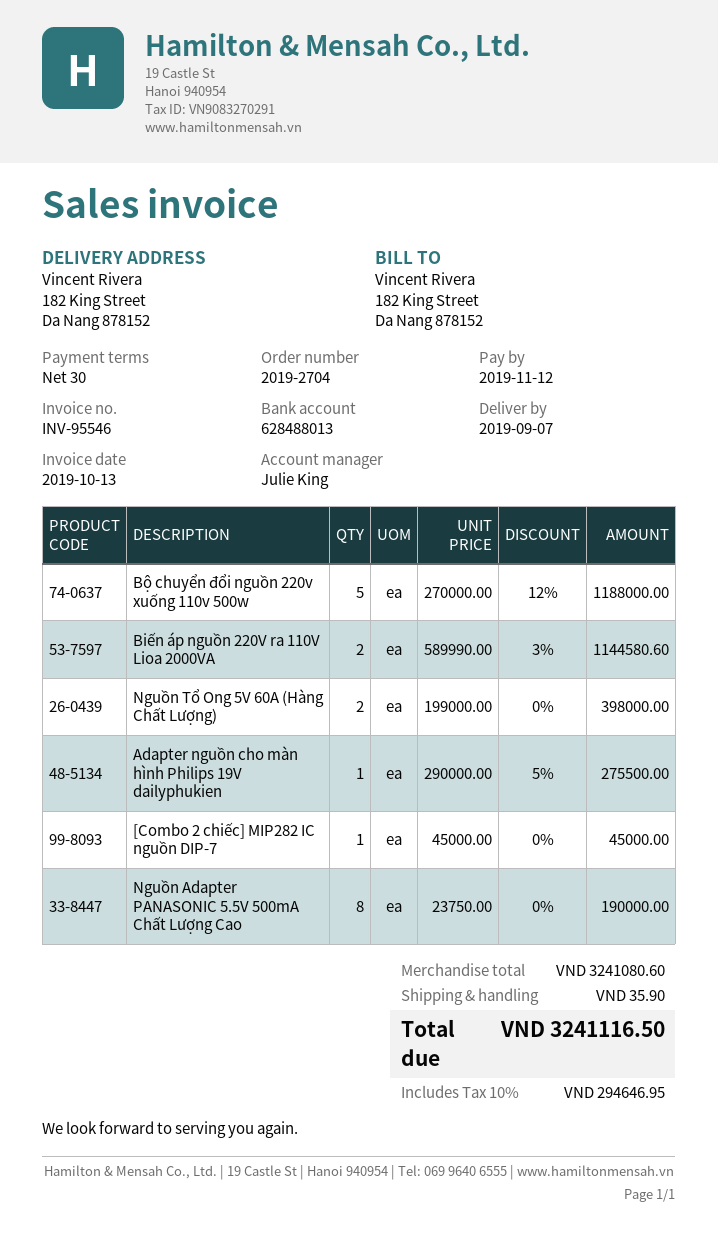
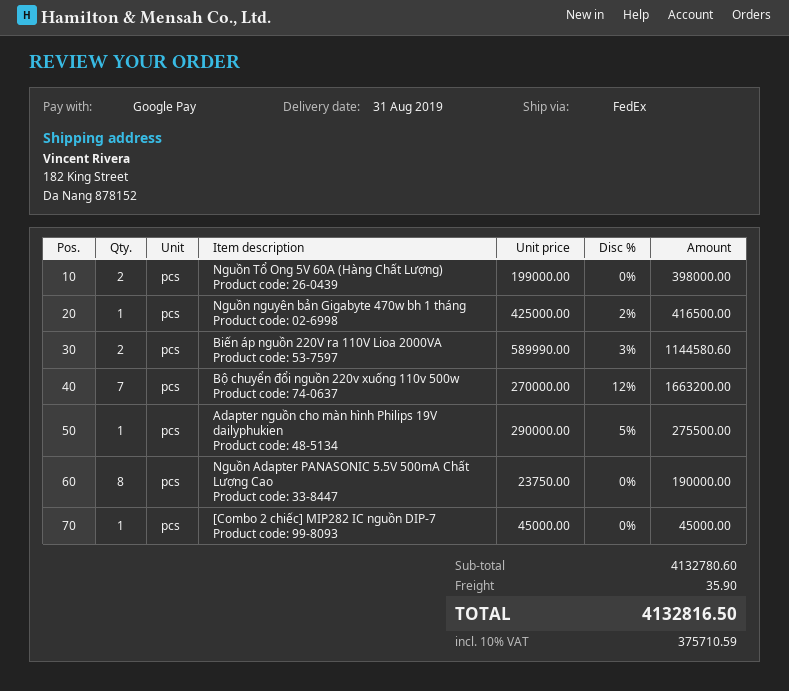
delivery date: 2019-09-07 -> 2019-08-31
Bộ chuyển đổi nguồn 220v xuống 110v 500w: 5 x 270000.00 - 12% = 1188000.00 -> 7 x 270000.00 - 12% = 1663200.00
Nguồn nguyên bản Gigabyte 470w bh 1 tháng: none -> 1 x 425000.00 - 2% = 416500.00
subtotal: 3241080.60 -> 4132780.60
tax: 10% = 294646.95 -> 10% = 375710.59
total: 3241116.50 -> 4132816.50

